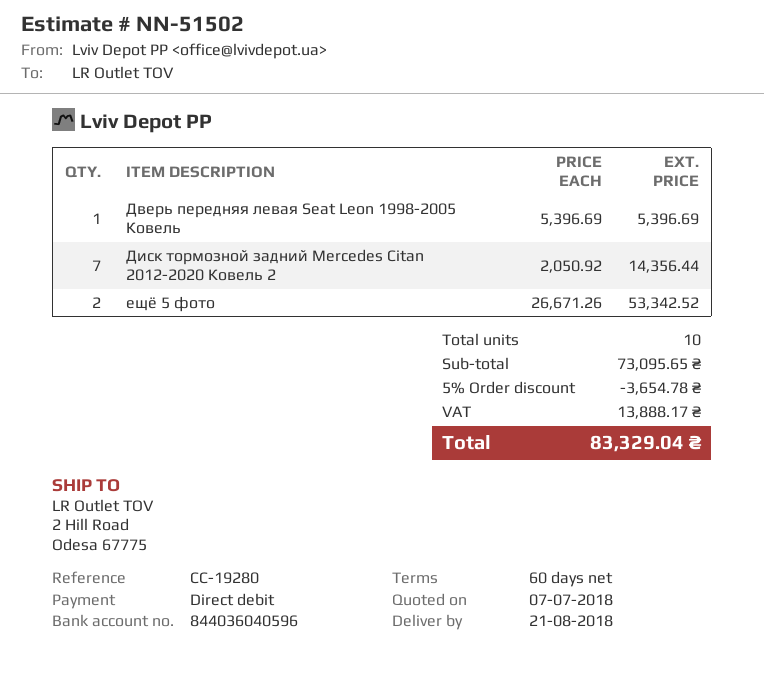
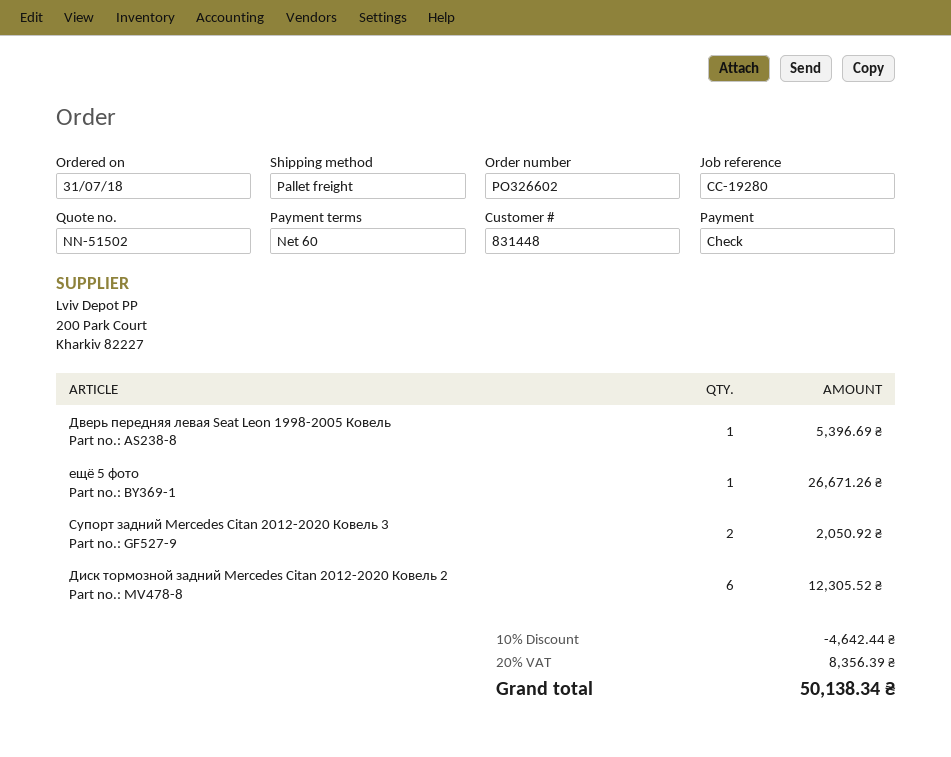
payment method: direct debit -> cheque
Диск тормозной задний Mercedes Citan 2012-2020 Ковель 2: 7 for 14356.44 -> 6 for 12305.52
ещё 5 фото: 2 for 53342.52 -> 1 for 26671.26
Супорт задний Mercedes Citan 2012-2020 Ковель 3: none -> 2 for 2050.92
discount: 5% = 3654.78 -> 10% = 4642.44
tax: 13888.17 -> 8356.39
total: 83329.04 -> 50138.34

